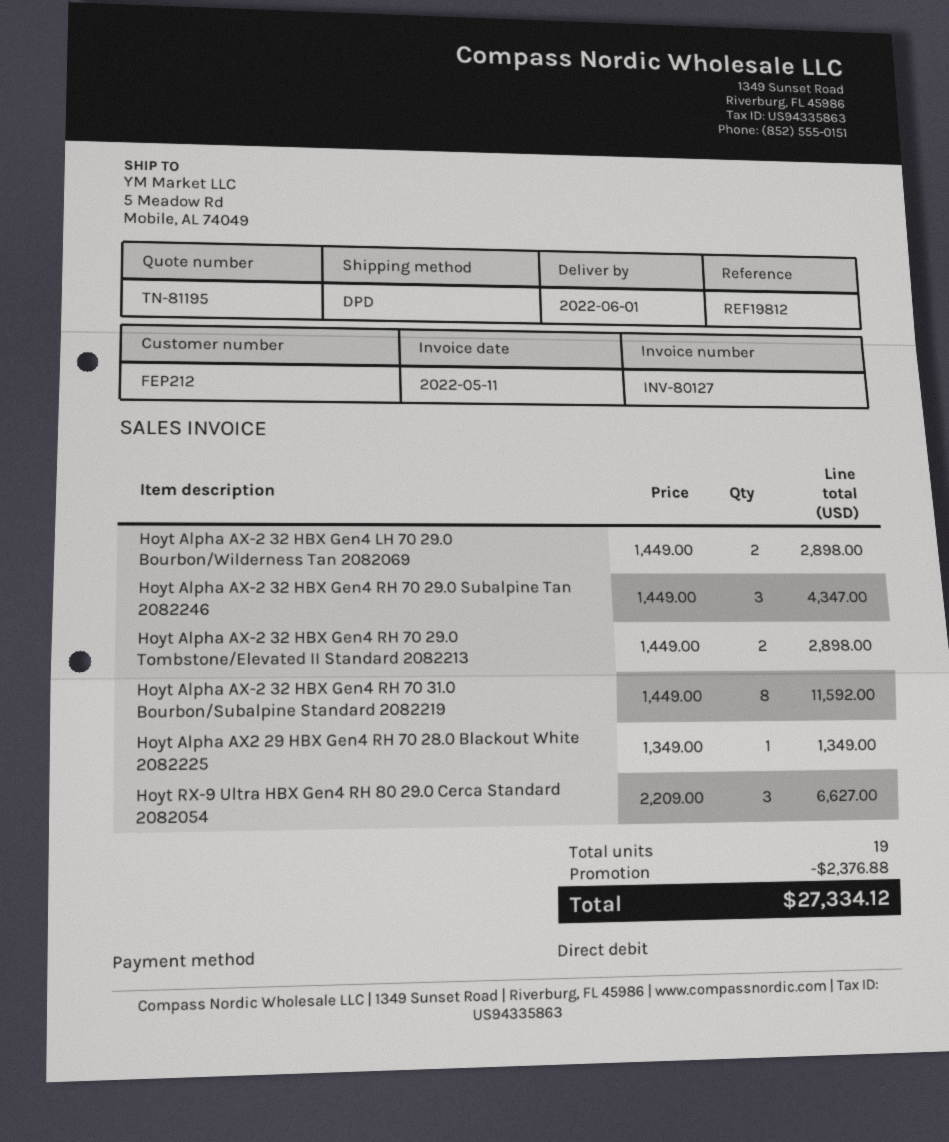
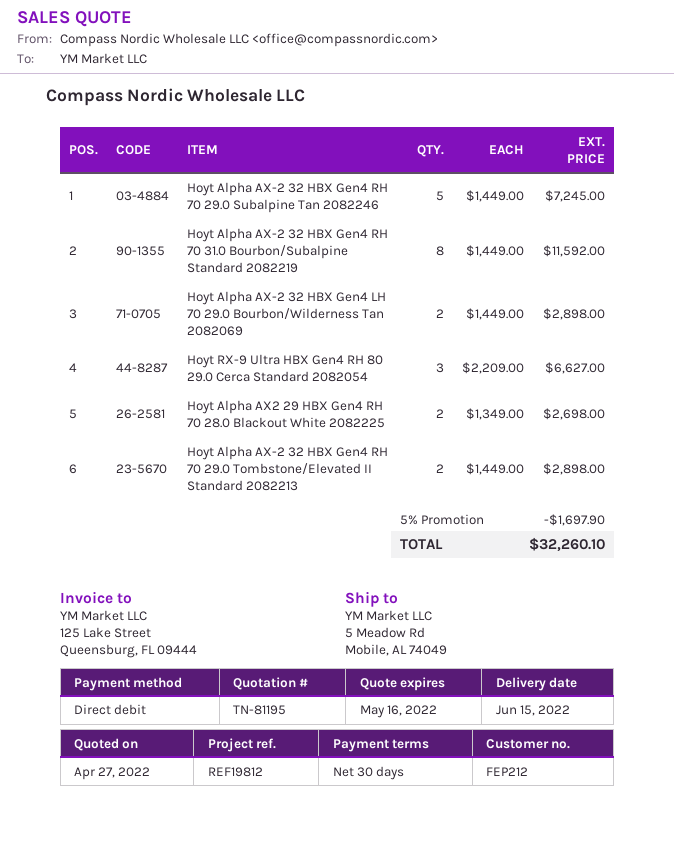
delivery date: 2022-06-01 -> 2022-06-15
Hoyt Alpha AX-2 32 HBX Gen4 RH 70 29.0 Subalpine Tan 2082246: 3 x 1449.00 = 4347.00 -> 5 x 1449.00 = 7245.00
Hoyt Alpha AX2 29 HBX Gen4 RH 70 28.0 Blackout White 2082225: 1 x 1349.00 = 1349.00 -> 2 x 1349.00 = 2698.00
discount: 2376.88 -> 1697.90
total: 27334.12 -> 32260.10

